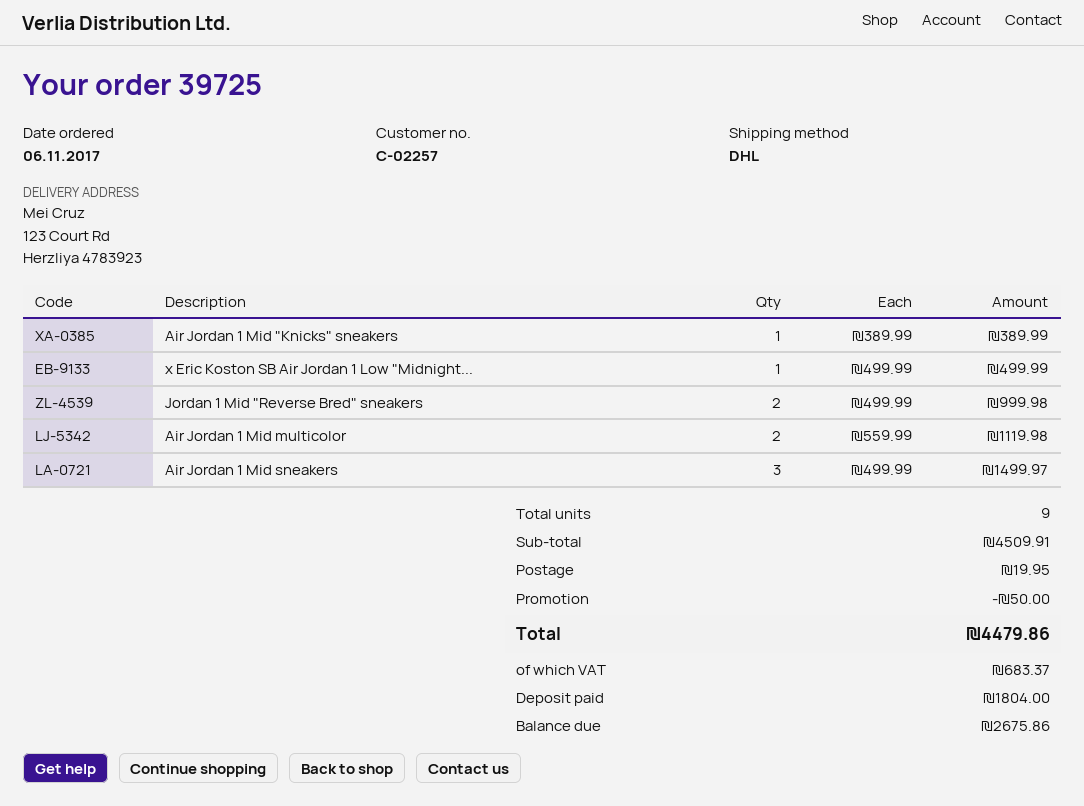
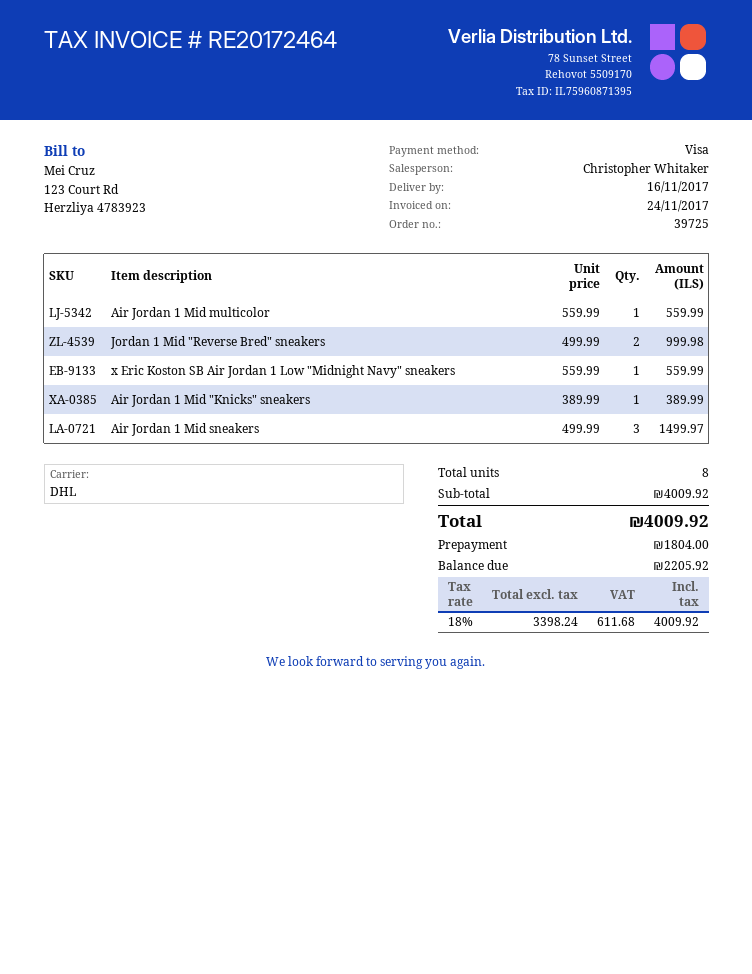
x Eric Koston SB Air Jordan 1 Low "Midnight...: 1 x 499.99 = 499.99 -> 1 x 559.99 = 559.99
Air Jordan 1 Mid multicolor: 2 x 559.99 = 1119.98 -> 1 x 559.99 = 559.99
total quantity: 9 -> 8
subtotal: 4509.91 -> 4009.92
discount: 50.00 -> none
shipping: 19.95 -> none
tax: 683.37 -> 611.68
total: 4479.86 -> 4009.92
balance: 2675.86 -> 2205.92

